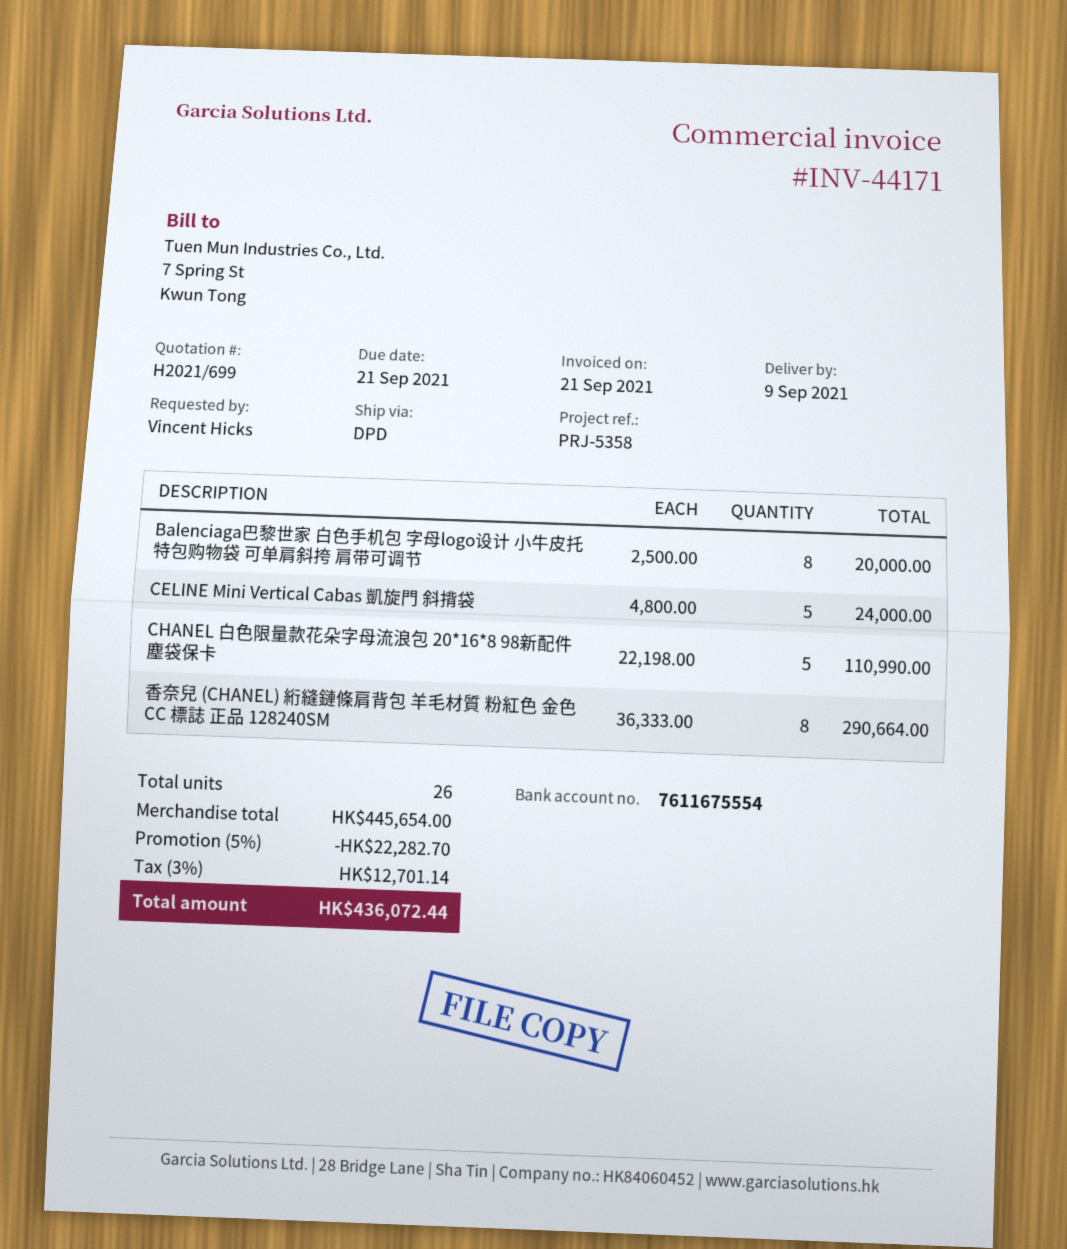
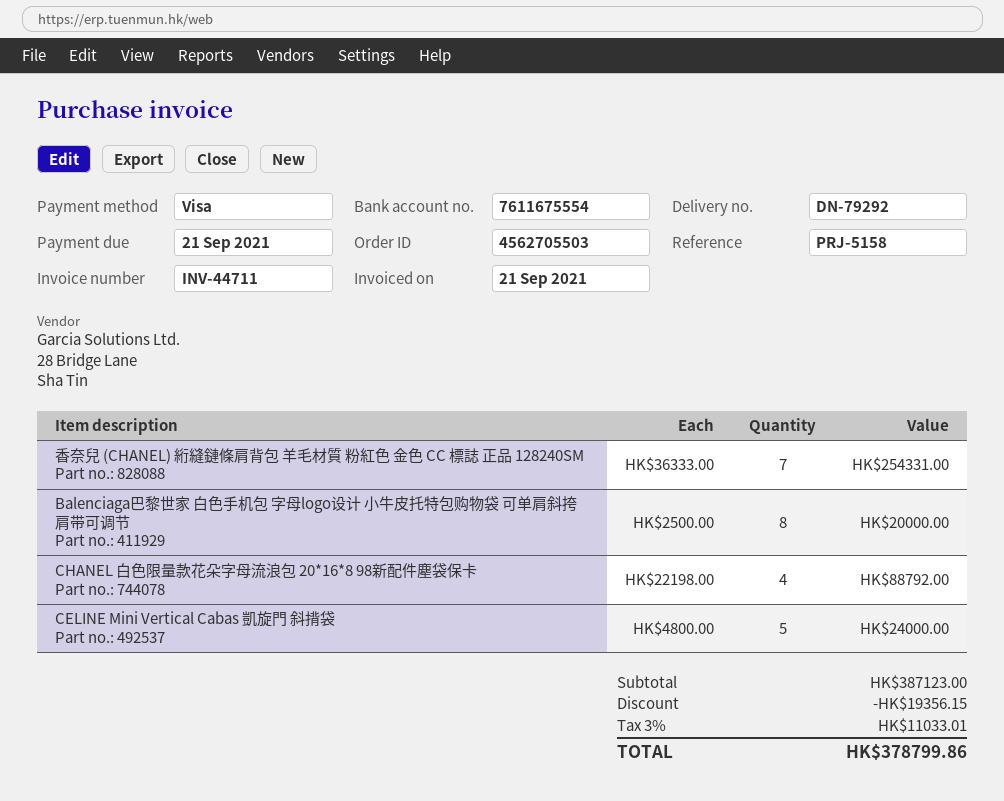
invoice number: INV-44171 -> INV-44711
reference: PRJ-5358 -> PRJ-5158
CHANEL 白色限量款花朵字母流浪包 20*16*8 98新配件塵袋保卡: 5 x 22198.00 = 110990.00 -> 4 x 22198.00 = 88792.00
香奈兒 (CHANEL) 絎縫鏈條肩背包 羊毛材質 粉紅色 金色 CC 標誌 正品 128240SM: 8 x 36333.00 = 290664.00 -> 7 x 36333.00 = 254331.00
subtotal: 445654.00 -> 387123.00
discount: 22282.70 -> 19356.15
tax: 3% = 12701.14 -> 3% = 11033.01
total: 436072.44 -> 378799.86

